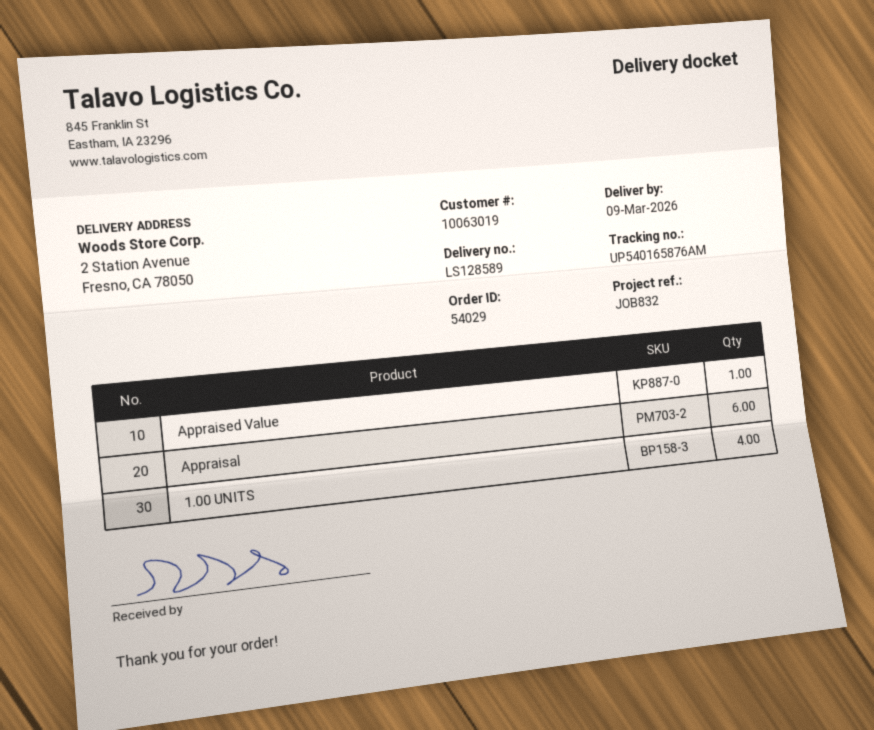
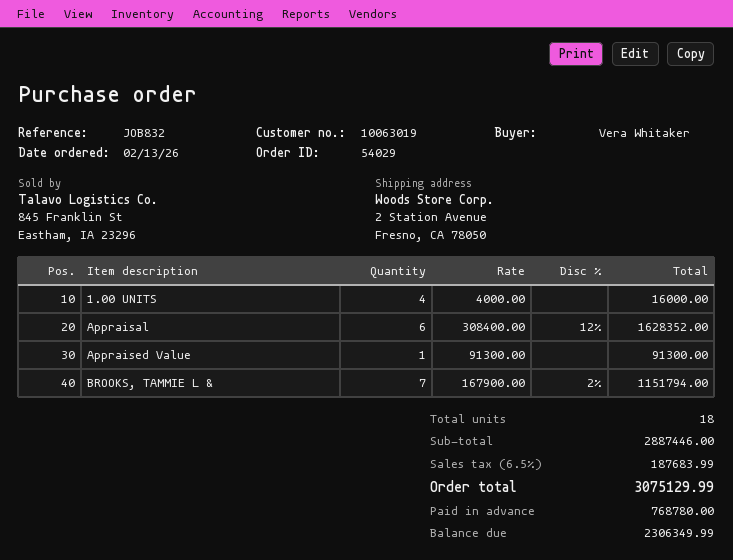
BROOKS, TAMMIE L &: none -> 7

